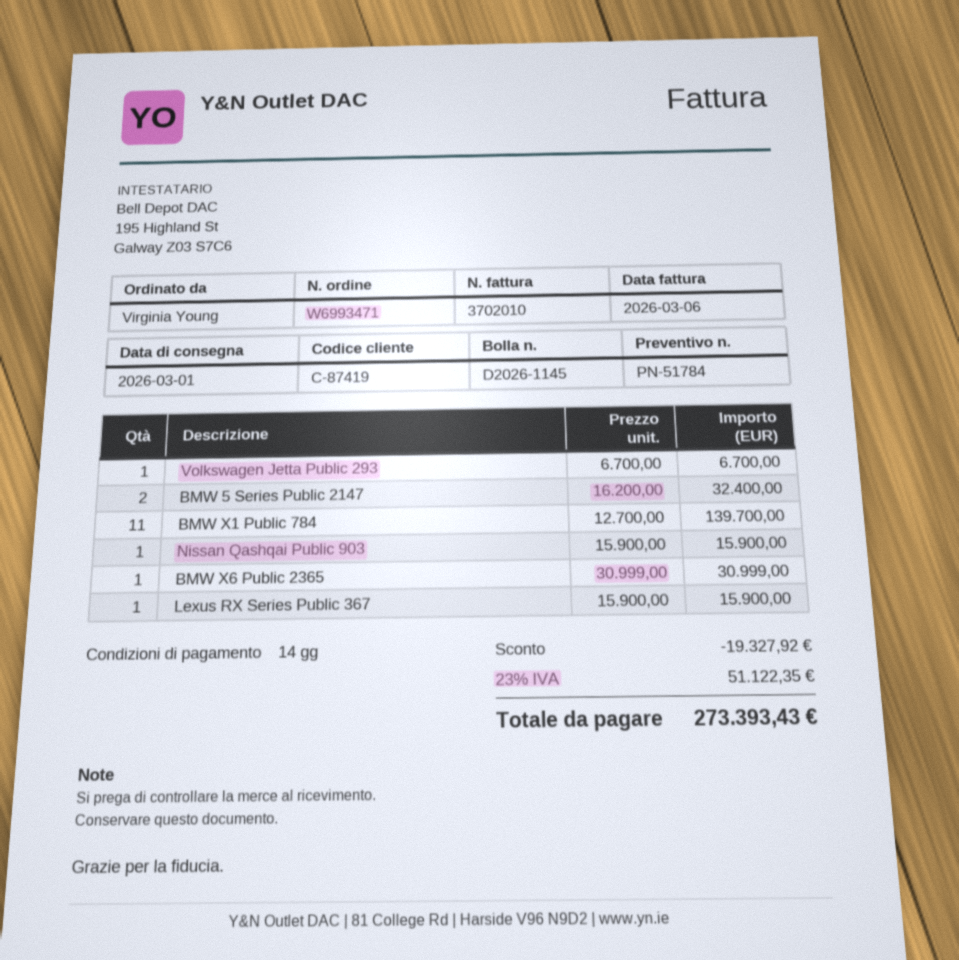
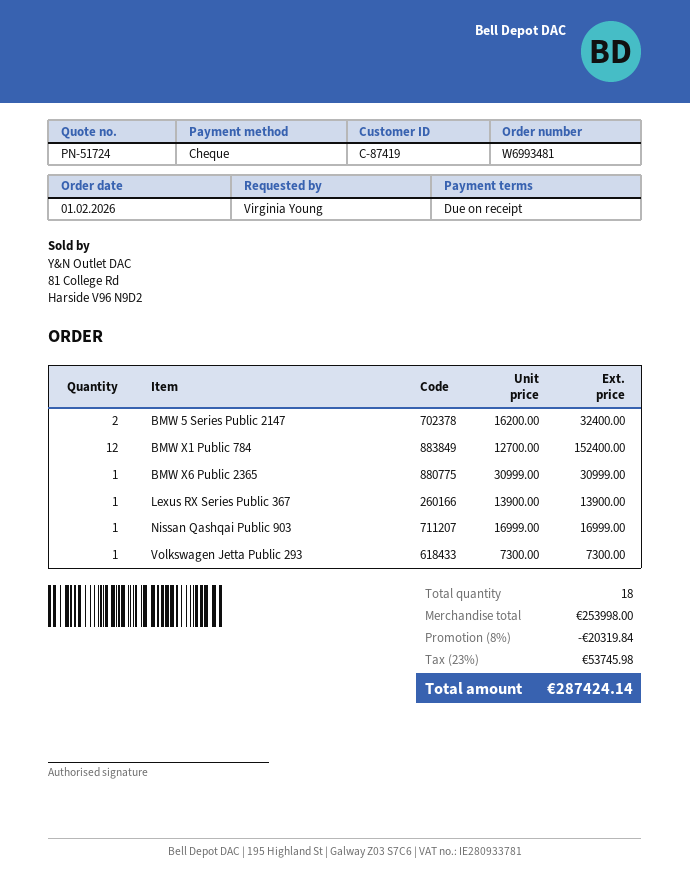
quote number: PN-51784 -> PN-51724
order number: W6993471 -> W6993481
payment terms: 14 days -> on receipt
Volkswagen Jetta Public 293: 1 x 6700.00 = 6700.00 -> 1 x 7300.00 = 7300.00
BMW X1 Public 784: 11 x 12700.00 = 139700.00 -> 12 x 12700.00 = 152400.00
Nissan Qashqai Public 903: 1 x 15900.00 = 15900.00 -> 1 x 16999.00 = 16999.00
Lexus RX Series Public 367: 1 x 15900.00 = 15900.00 -> 1 x 13900.00 = 13900.00
discount: 19327.92 -> 20319.84
tax: 23% = 51122.35 -> 23% = 53745.98
total: 273393.43 -> 287424.14

